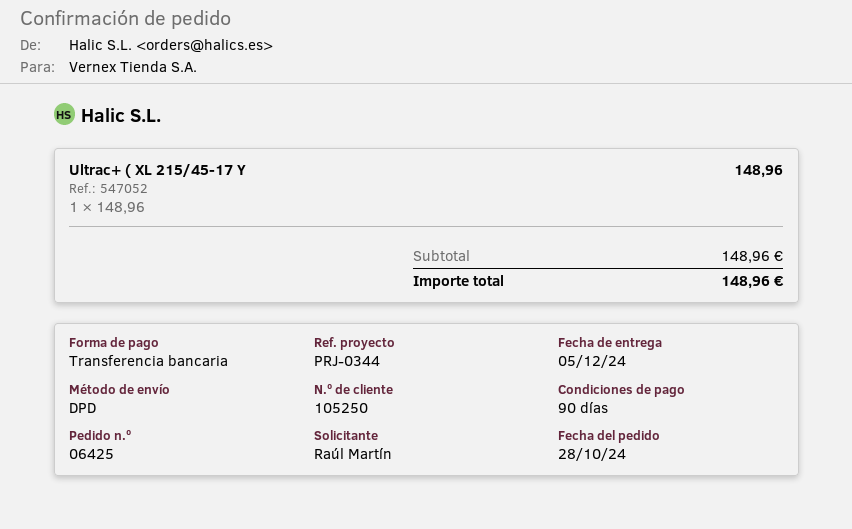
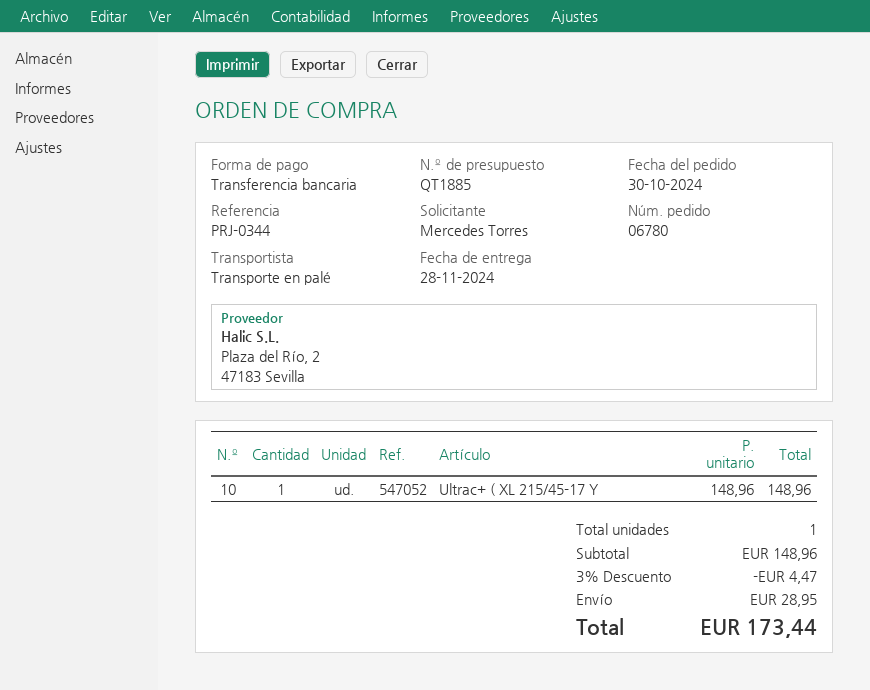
order number: 06425 -> 06780
order date: 2024-10-28 -> 2024-10-30
delivery date: 2024-12-05 -> 2024-11-28
ordered by: Raúl Martín -> Mercedes Torres
shipping method: DPD -> pallet freight
discount: none -> 3% = 4.47
shipping: none -> 28.95
total: 148.96 -> 173.44

